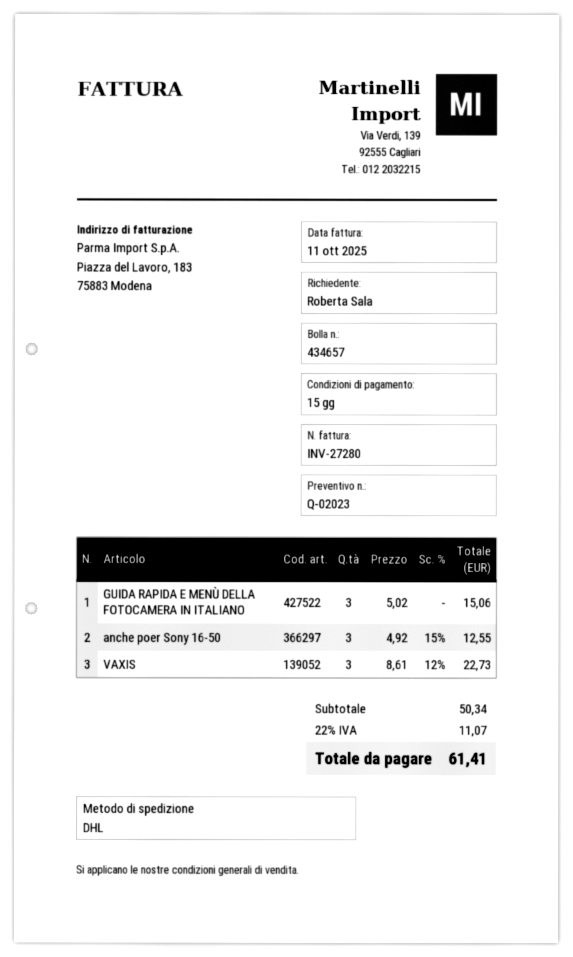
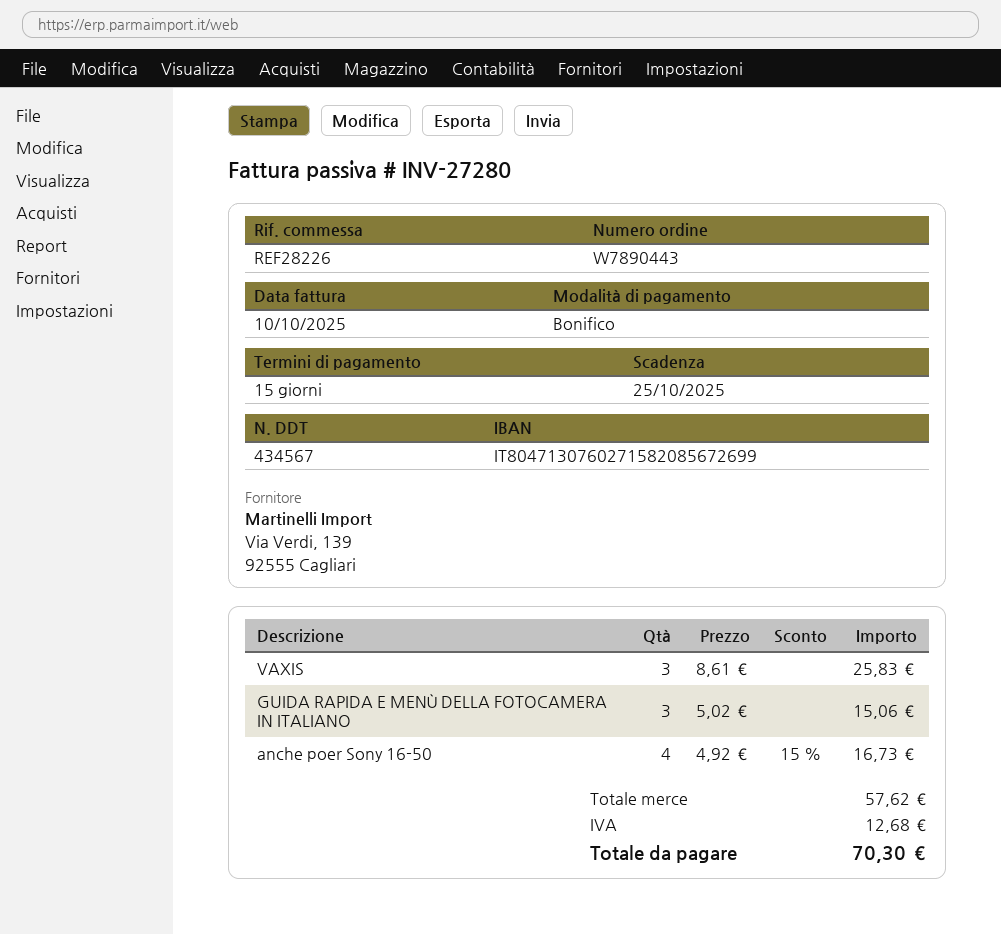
delivery note number: 434657 -> 434567
invoice date: 2025-10-11 -> 2025-10-10
anche poer Sony 16-50: 3 x 4.92 - 15% = 12.55 -> 4 x 4.92 - 15% = 16.73
VAXIS: 3 x 8.61 - 12% = 22.73 -> 3 x 8.61 = 25.83
subtotal: 50.34 -> 57.62
tax: 11.07 -> 12.68
total: 61.41 -> 70.30

